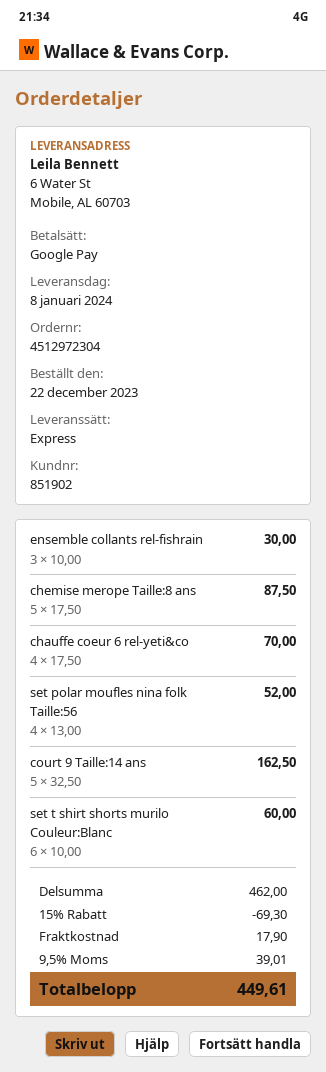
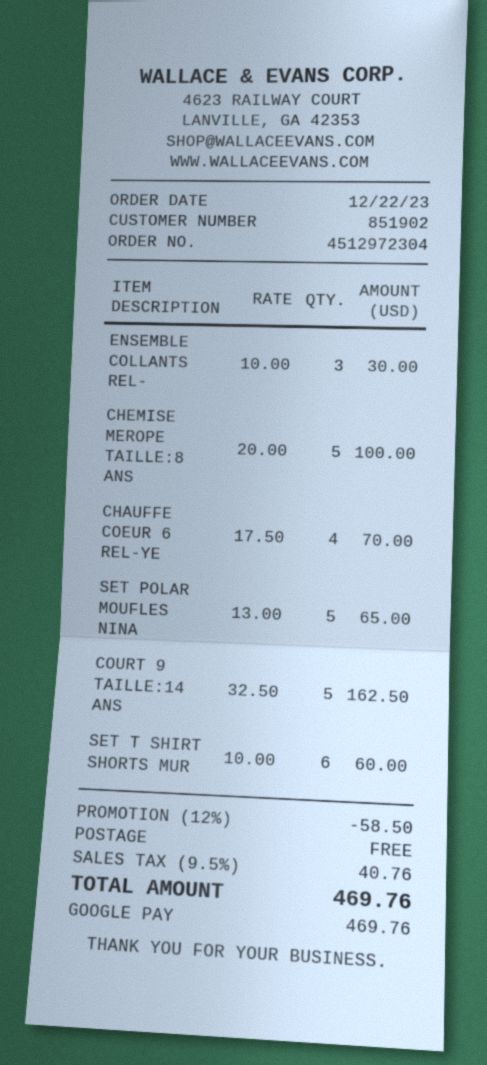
chemise merope Taille:8 ans: 5 x 17.50 = 87.50 -> 5 x 20.00 = 100.00
set polar moufles nina folk Taille:56: 4 x 13.00 = 52.00 -> 5 x 13.00 = 65.00
discount: 15% = 69.30 -> 12% = 58.50
shipping: 17.90 -> 0.00
tax: 9.5% = 39.01 -> 9.5% = 40.76
total: 449.61 -> 469.76

